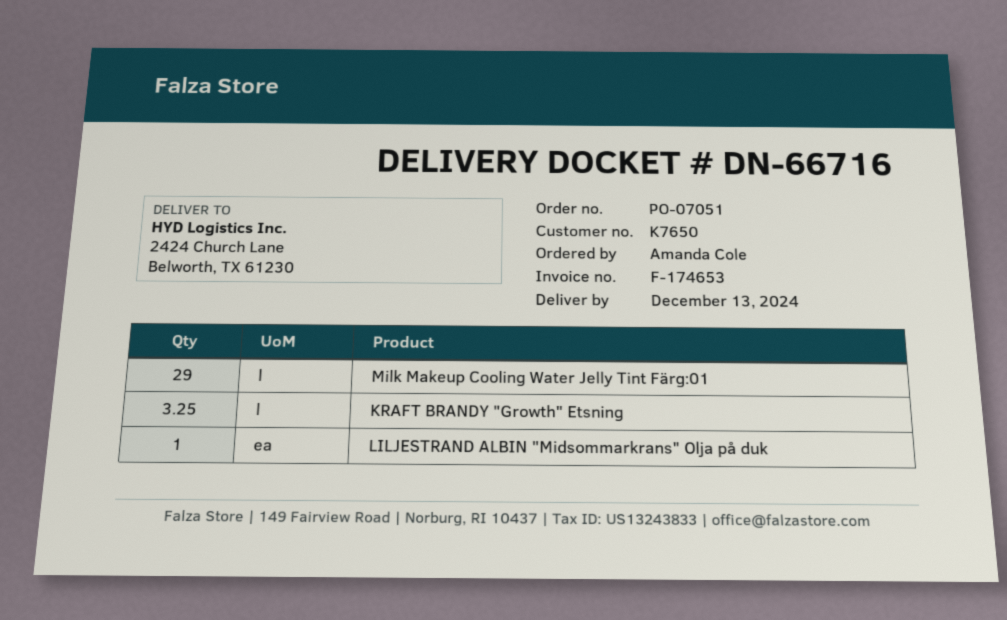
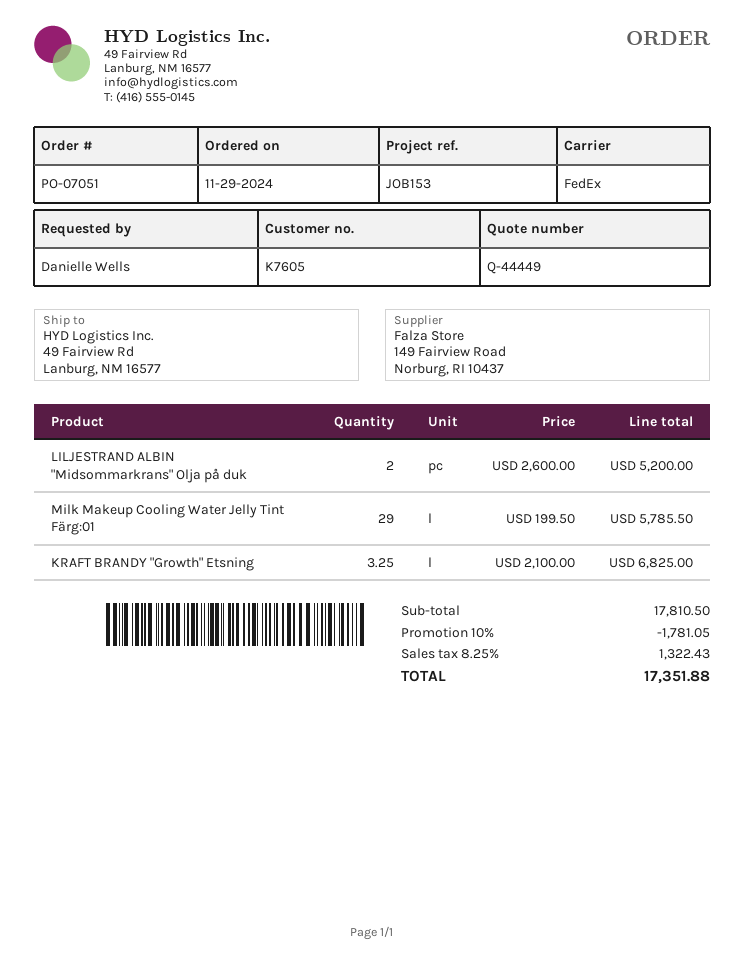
customer number: K7650 -> K7605
ordered by: Amanda Cole -> Danielle Wells
ship to: 2424 Church Lane, Belworth, TX 61230 -> 49 Fairview Rd, Lanburg, NM 16577
LILJESTRAND ALBIN "Midsommarkrans" Olja på duk: 1 -> 2

